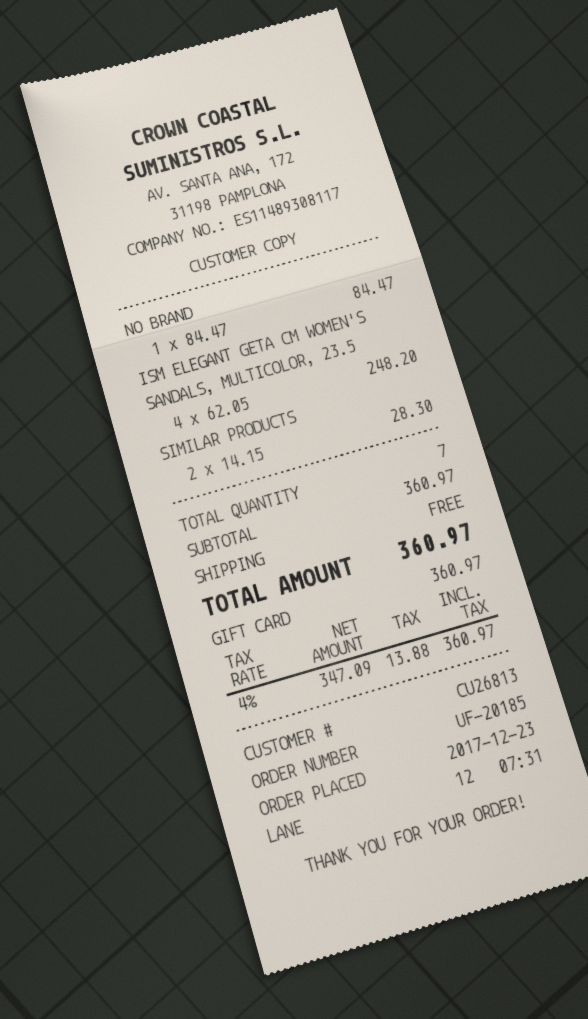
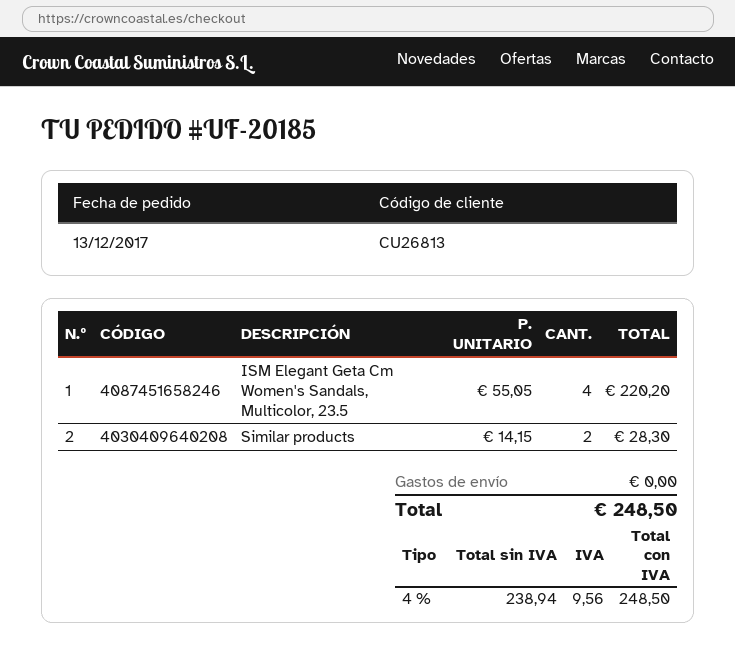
order date: 2017-12-23 -> 2017-12-13
NO BRAND: 1 x 84.47 = 84.47 -> none
ISM ELEGANT GETA CM WOMEN'S SANDALS, MULTICOLOR, 23.5: 4 x 62.05 = 248.20 -> 4 x 55.05 = 220.20
net: 347.09 -> 238.94
tax: 4% = 13.88 -> 4% = 9.56
total: 360.97 -> 248.50

